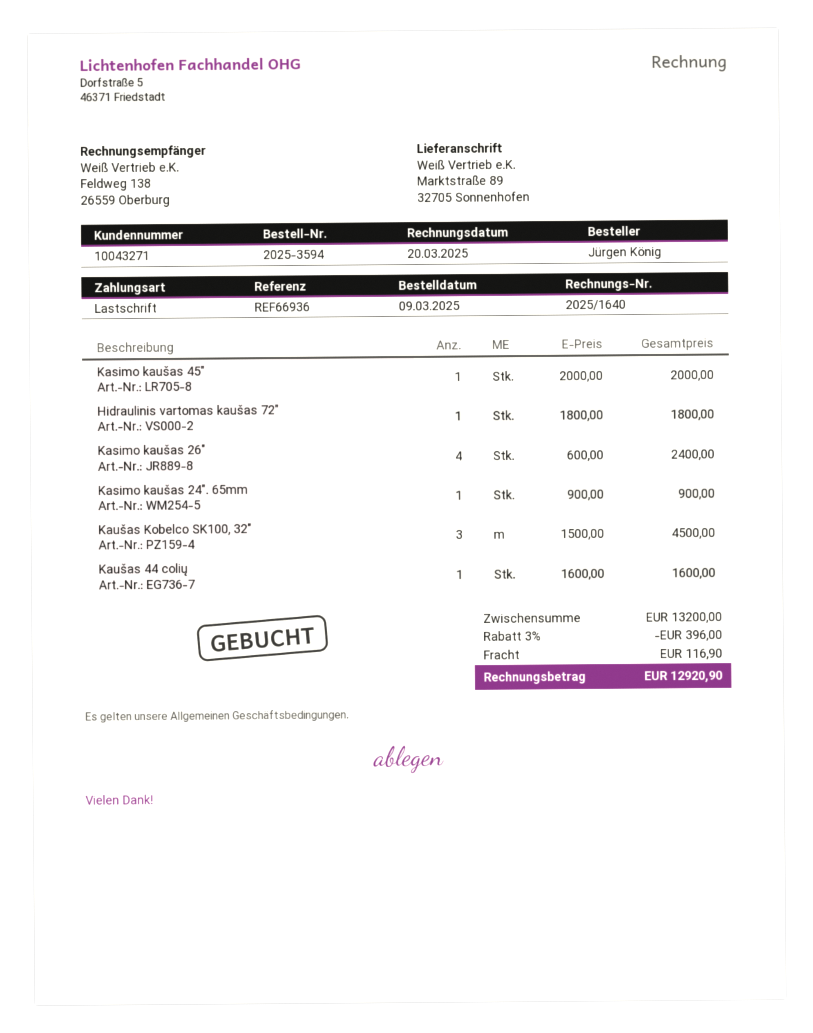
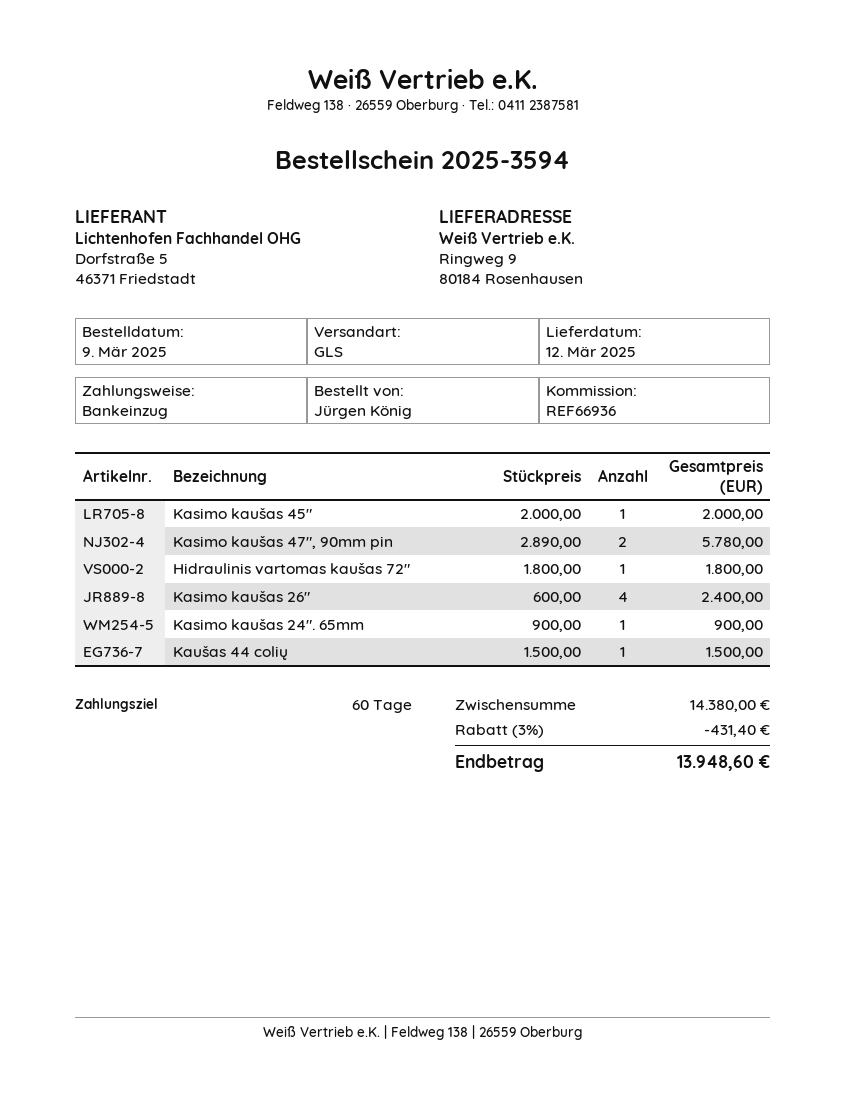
ship to: Marktstraße 89, 32705 Sonnenhofen -> Ringweg 9, 80184 Rosenhausen
Kaušas Kobelco SK100, 32″: 3 x 1500.00 = 4500.00 -> none
Kaušas 44 colių: 1 x 1600.00 = 1600.00 -> 1 x 1500.00 = 1500.00
Kasimo kaušas 47″, 90mm pin: none -> 2 x 2890.00 = 5780.00
subtotal: 13200.00 -> 14380.00
discount: 3% = 396.00 -> 3% = 431.40
shipping: 116.90 -> none
total: 12920.90 -> 13948.60

